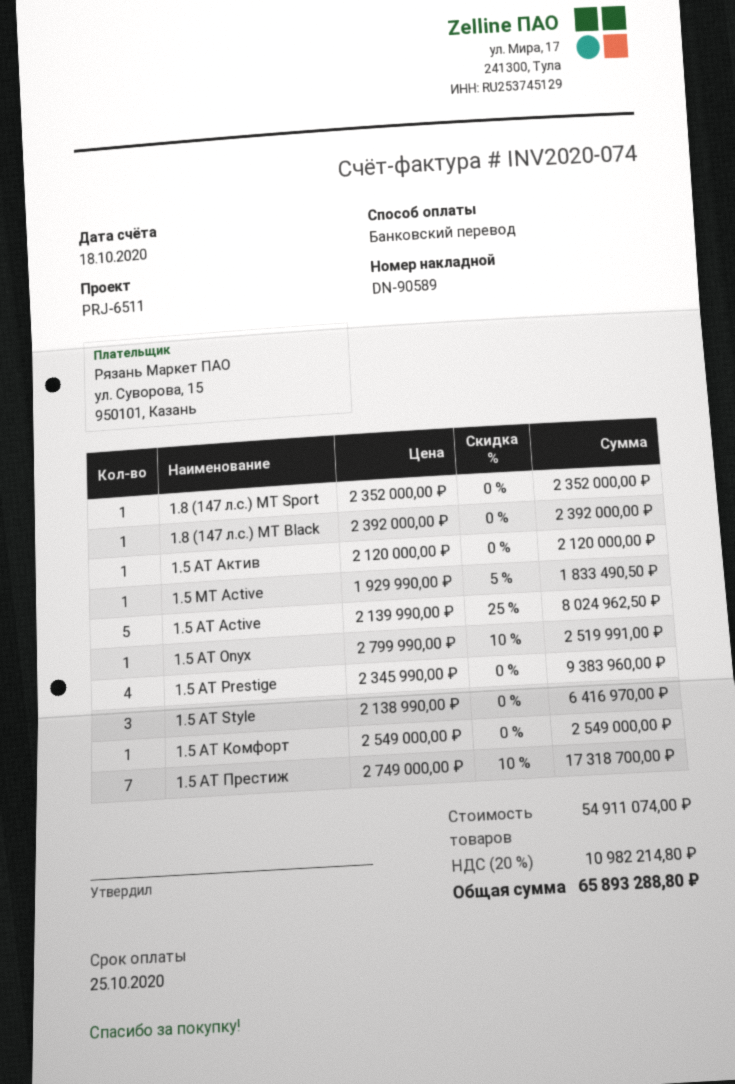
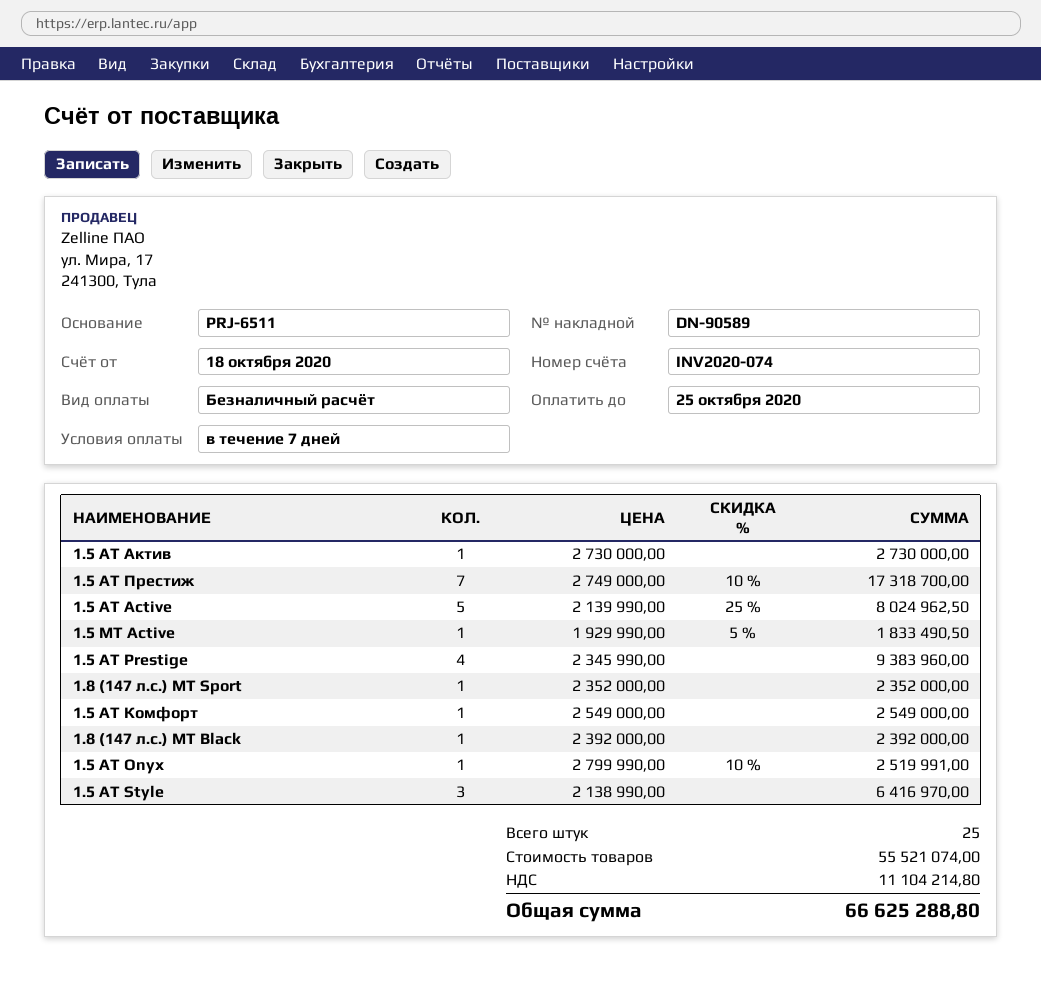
1.5 AT Актив: 1 x 2120000.00 = 2120000.00 -> 1 x 2730000.00 = 2730000.00
subtotal: 54911074.00 -> 55521074.00
tax: 10982214.80 -> 11104214.80
total: 65893288.80 -> 66625288.80

